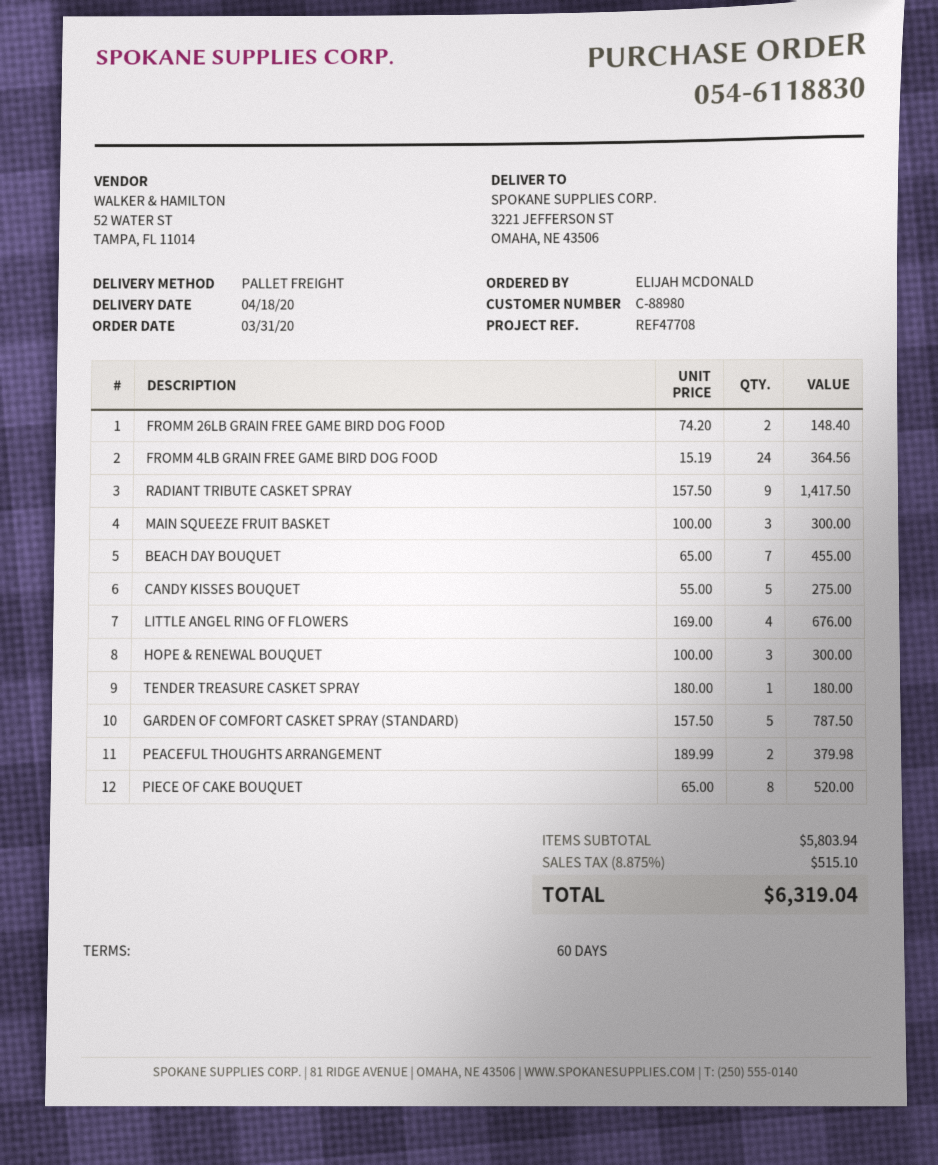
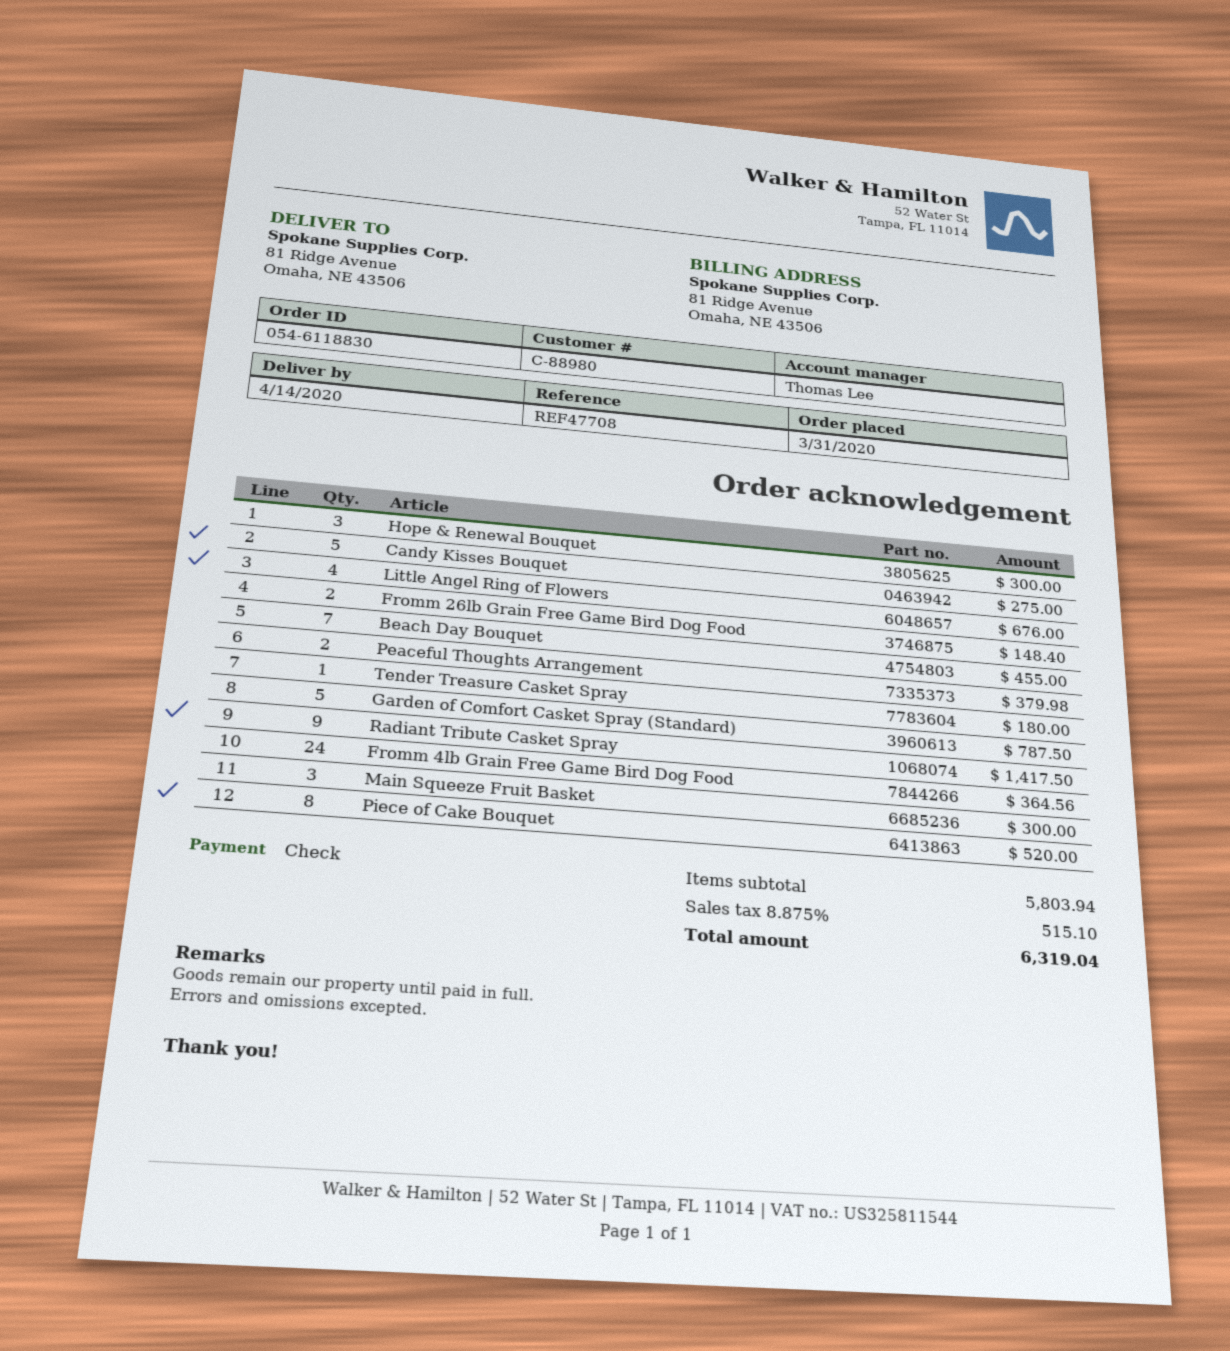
delivery date: 2020-04-18 -> 2020-04-14
ship to: 3221 JEFFERSON ST, OMAHA, NE 43506 -> 81 Ridge Avenue, Omaha, NE 43506

